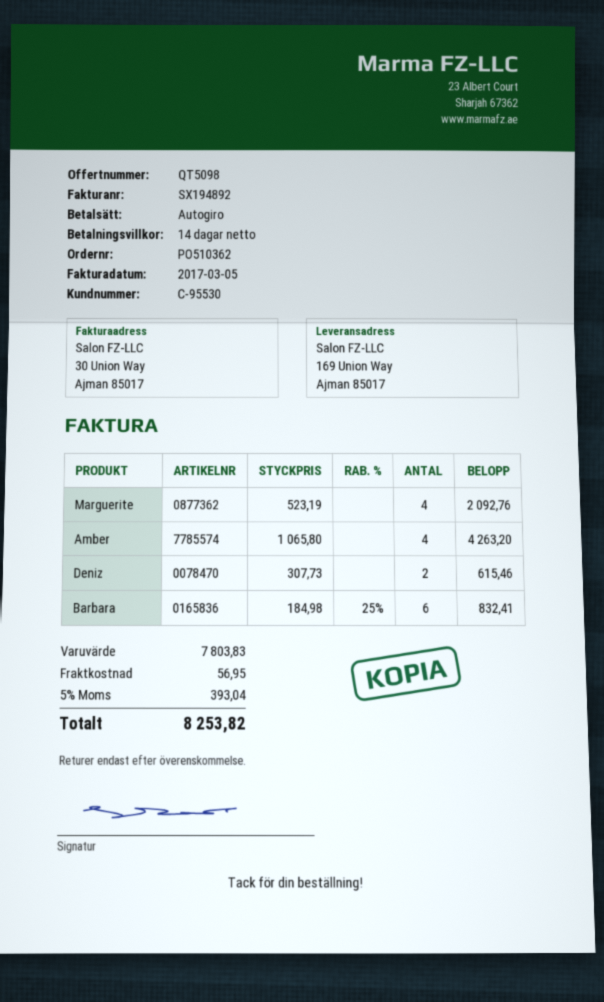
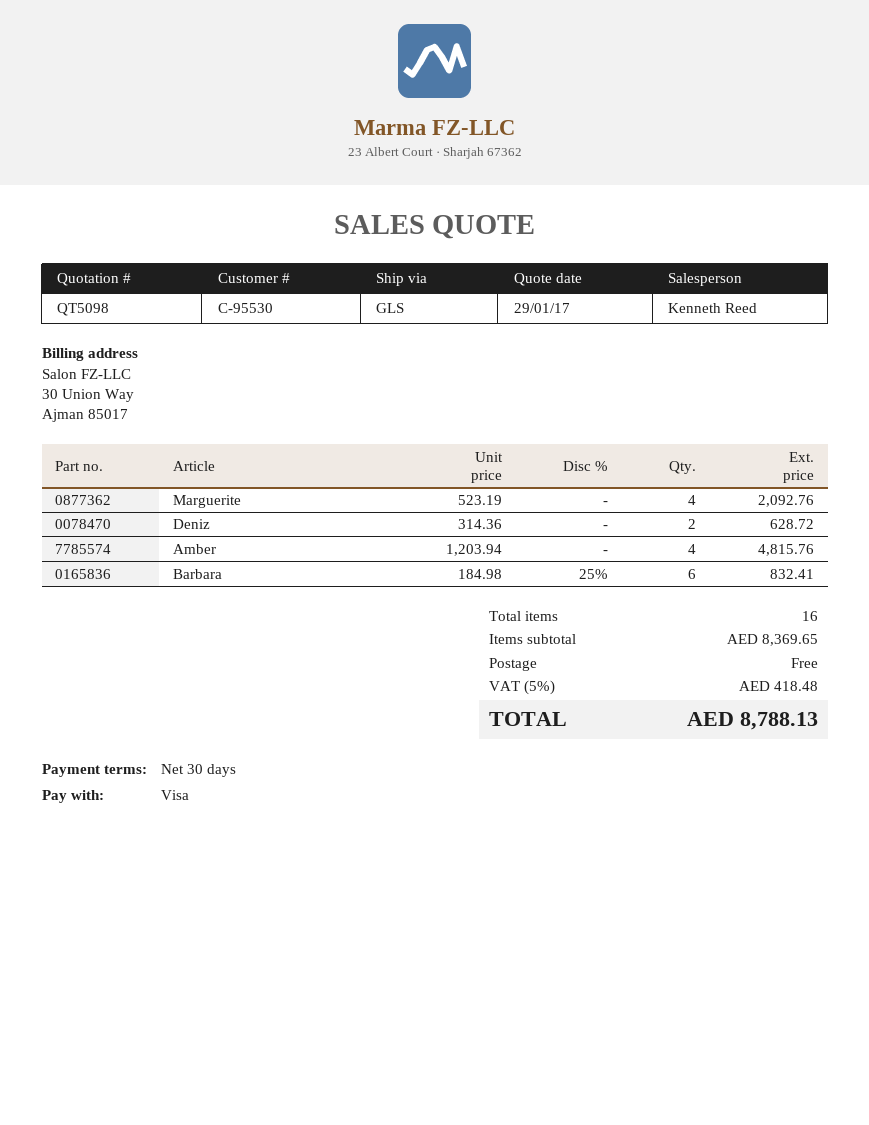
payment terms: 14 days -> 30 days
payment method: direct debit -> Visa
Amber: 4 x 1065.80 = 4263.20 -> 4 x 1203.94 = 4815.76
Deniz: 2 x 307.73 = 615.46 -> 2 x 314.36 = 628.72
subtotal: 7803.83 -> 8369.65
shipping: 56.95 -> 0.00
tax: 5% = 393.04 -> 5% = 418.48
total: 8253.82 -> 8788.13

